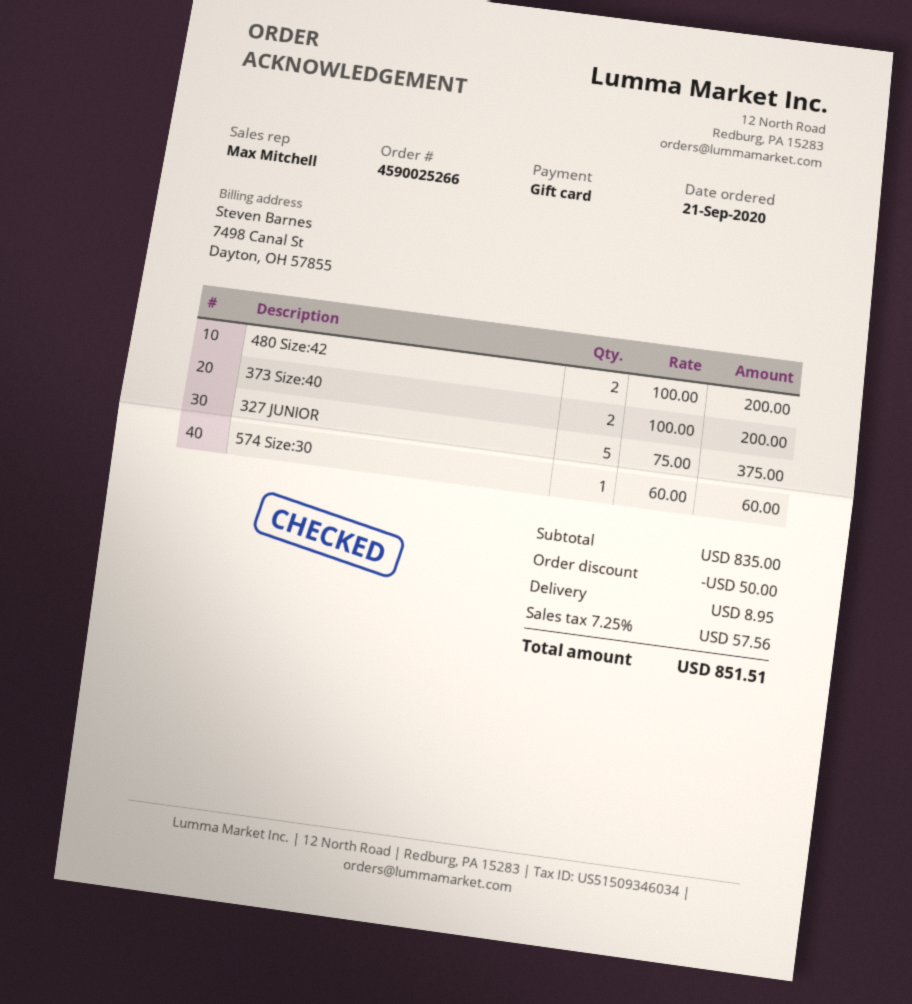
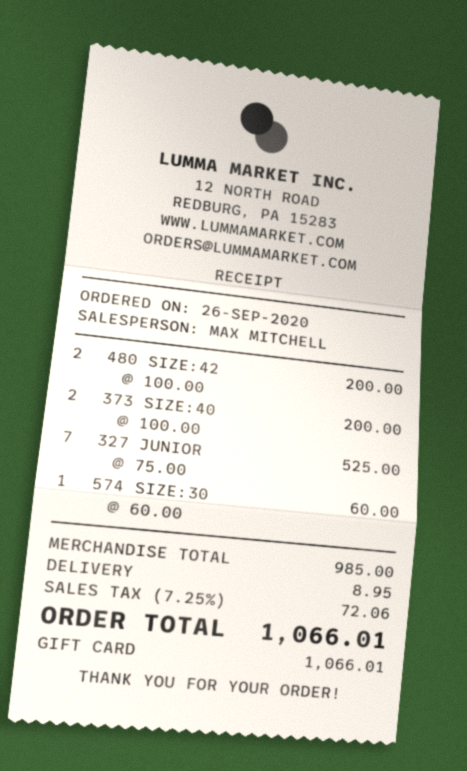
order date: 2020-09-21 -> 2020-09-26
327 JUNIOR: 5 x 75.00 = 375.00 -> 7 x 75.00 = 525.00
subtotal: 835.00 -> 985.00
discount: 50.00 -> none
tax: 7.25% = 57.56 -> 7.25% = 72.06
total: 851.51 -> 1066.01

